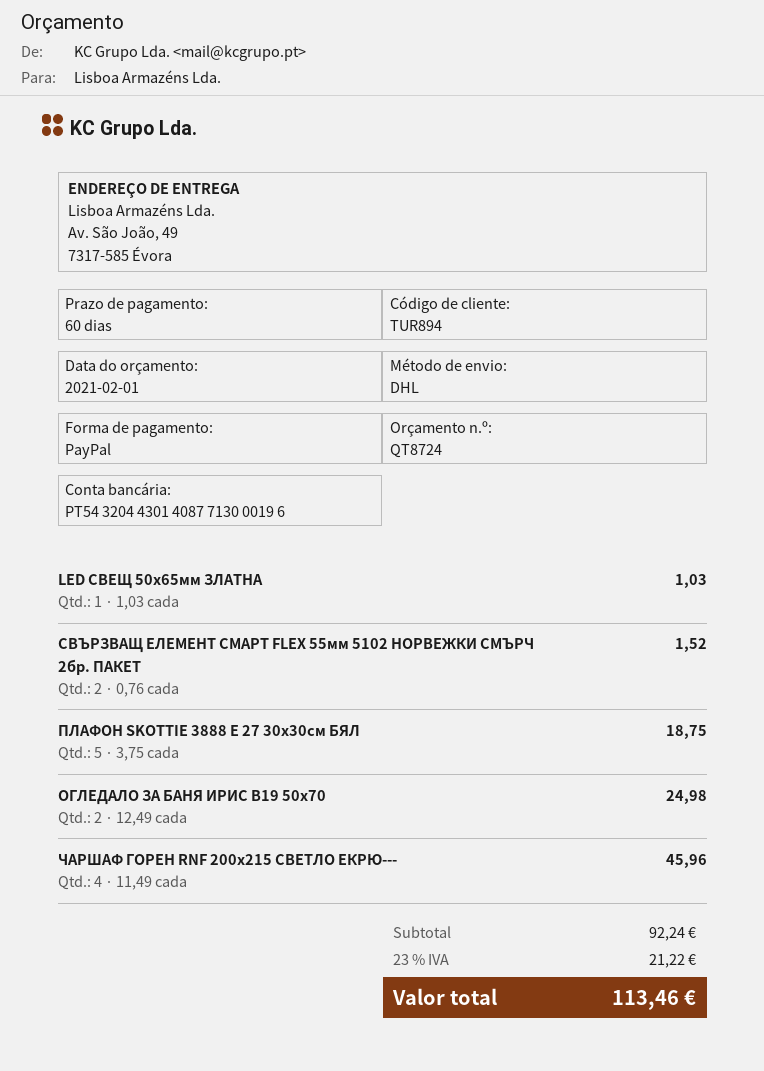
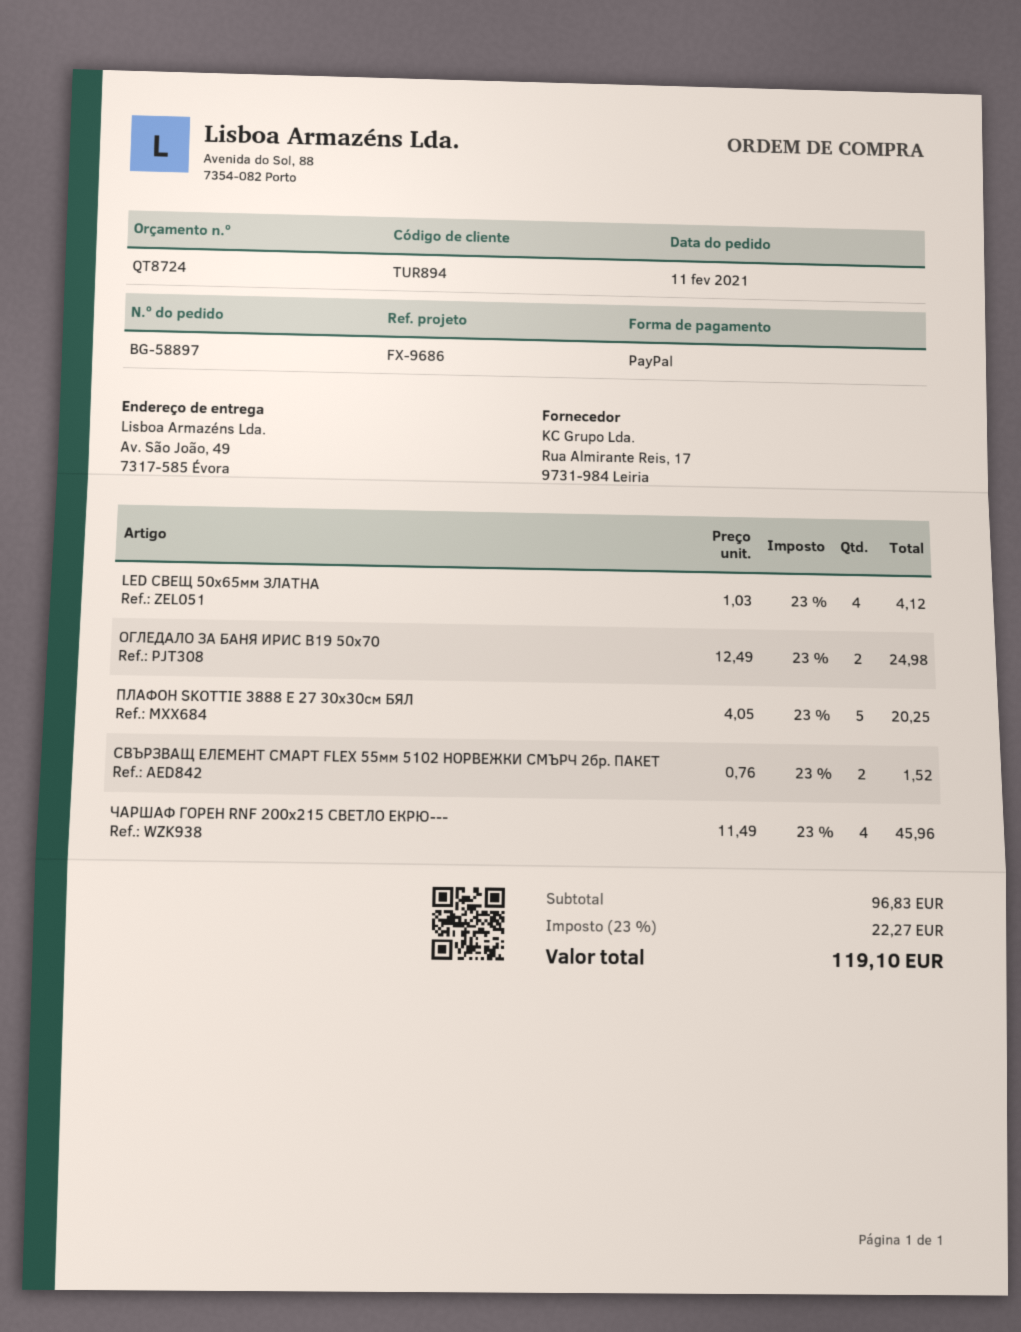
LED СВЕЩ 50х65мм ЗЛАТНА: 1 x 1.03 = 1.03 -> 4 x 1.03 = 4.12
ПЛАФОН SKOTTIE 3888 Е 27 30x30см БЯЛ: 5 x 3.75 = 18.75 -> 5 x 4.05 = 20.25
subtotal: 92.24 -> 96.83
tax: 23% = 21.22 -> 23% = 22.27
total: 113.46 -> 119.10

